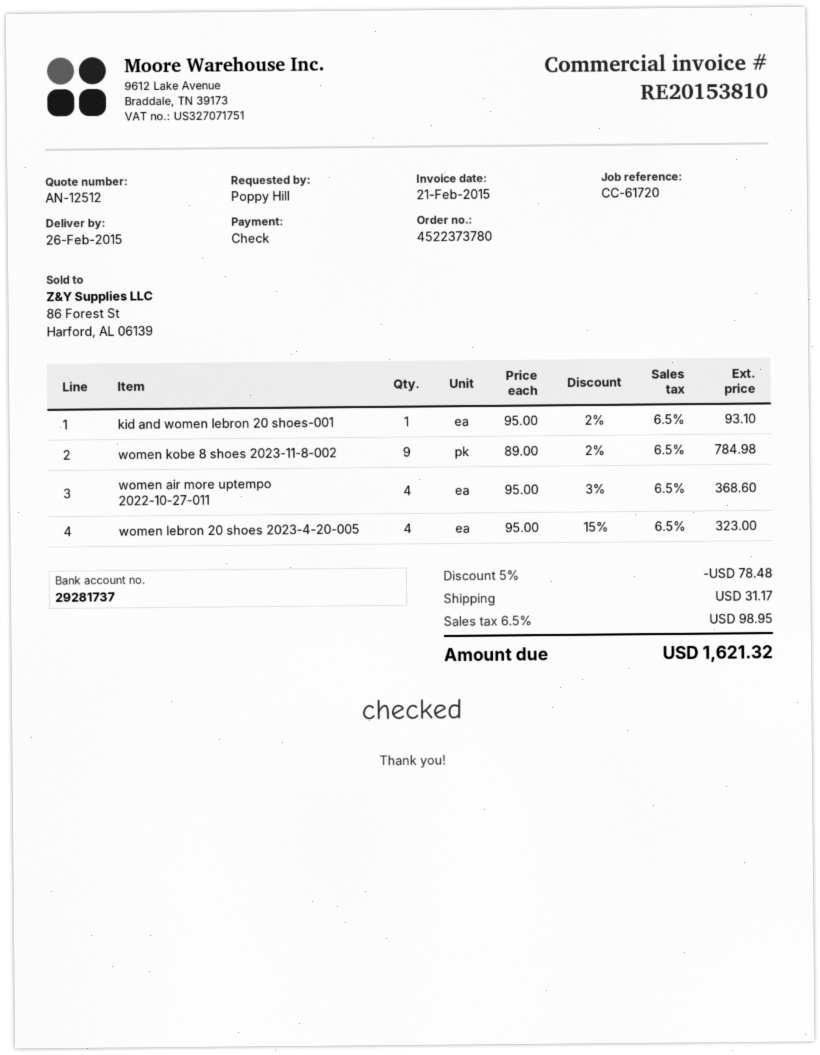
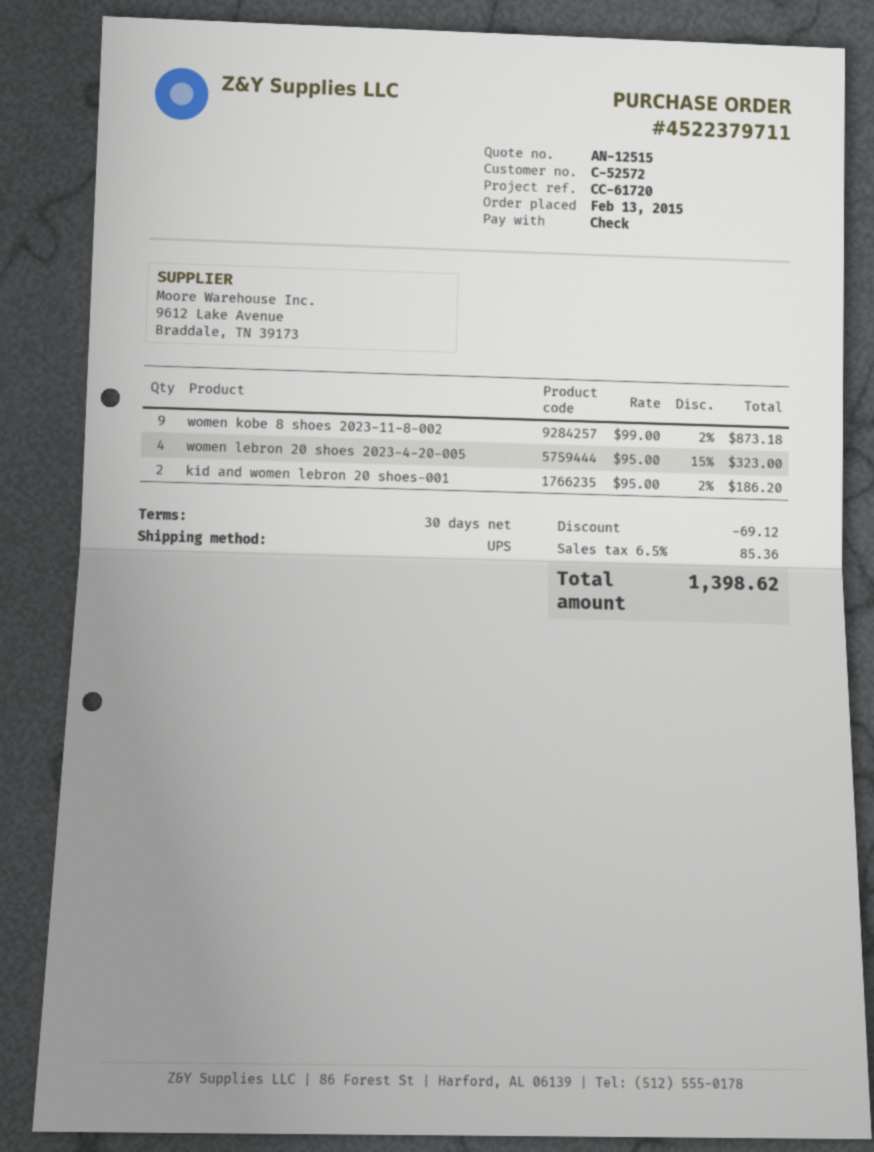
quote number: AN-12512 -> AN-12515
order number: 4522373780 -> 4522379711
kid and women lebron 20 shoes-001: 1 x 95.00 - 2% = 93.10 -> 2 x 95.00 - 2% = 186.20
women kobe 8 shoes 2023-11-8-002: 9 x 89.00 - 2% = 784.98 -> 9 x 99.00 - 2% = 873.18
women air more uptempo 2022-10-27-011: 4 x 95.00 - 3% = 368.60 -> none
discount: 78.48 -> 69.12
shipping: 31.17 -> none
tax: 6.5% = 98.95 -> 6.5% = 85.36
total: 1621.32 -> 1398.62

